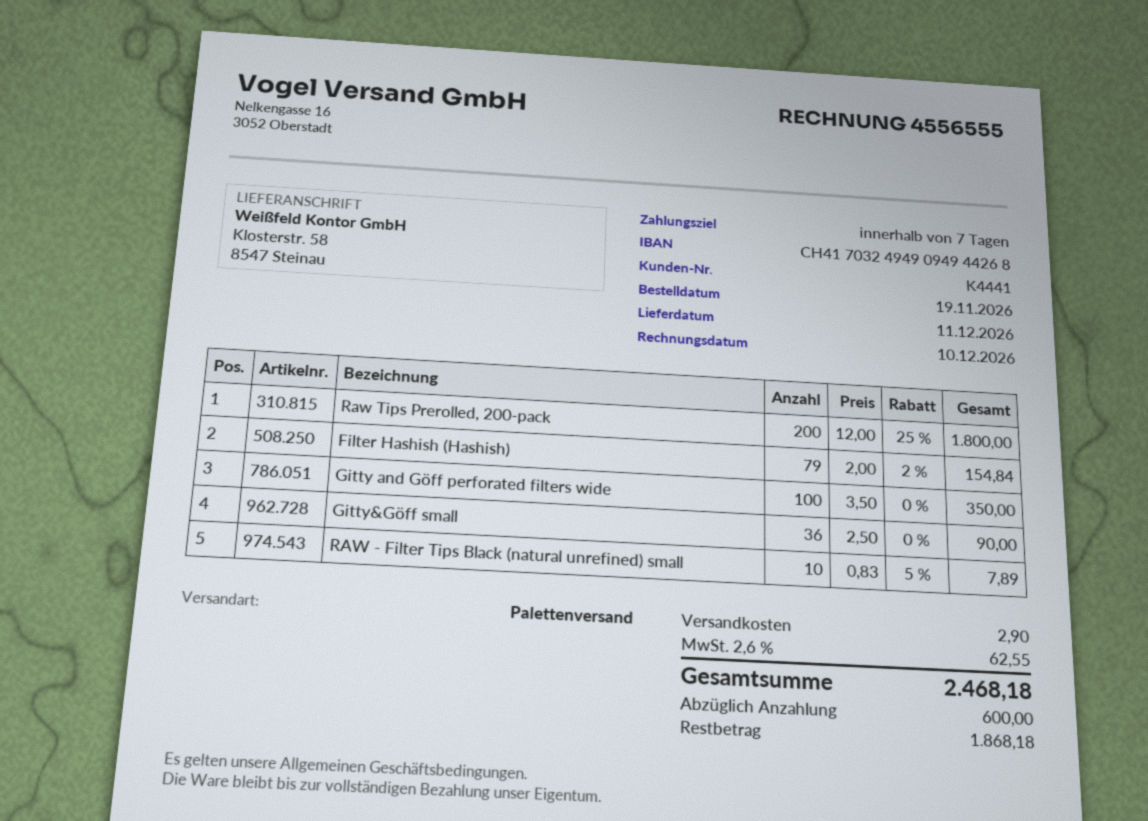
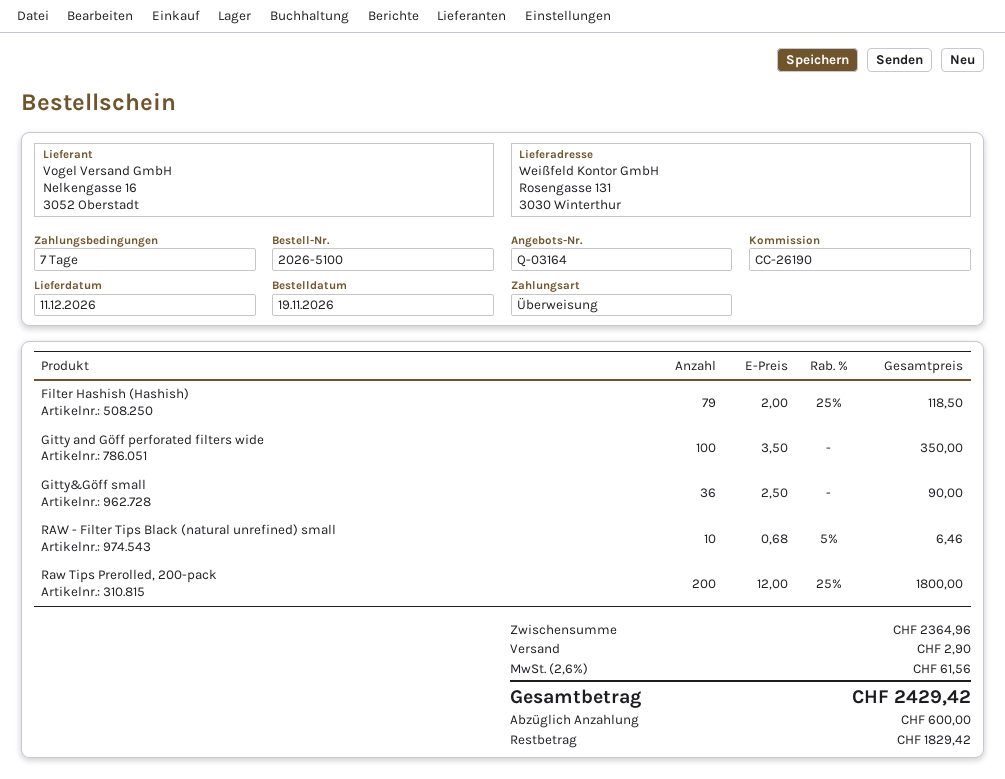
ship to: Klosterstr. 58, 8547 Steinau -> Rosengasse 131, 3030 Winterthur
Filter Hashish (Hashish): 79 x 2.00 - 2% = 154.84 -> 79 x 2.00 - 25% = 118.50
RAW - Filter Tips Black (natural unrefined) small: 10 x 0.83 - 5% = 7.89 -> 10 x 0.68 - 5% = 6.46
tax: 2.6% = 62.55 -> 2.6% = 61.56
total: 2468.18 -> 2429.42
balance: 1868.18 -> 1829.42

